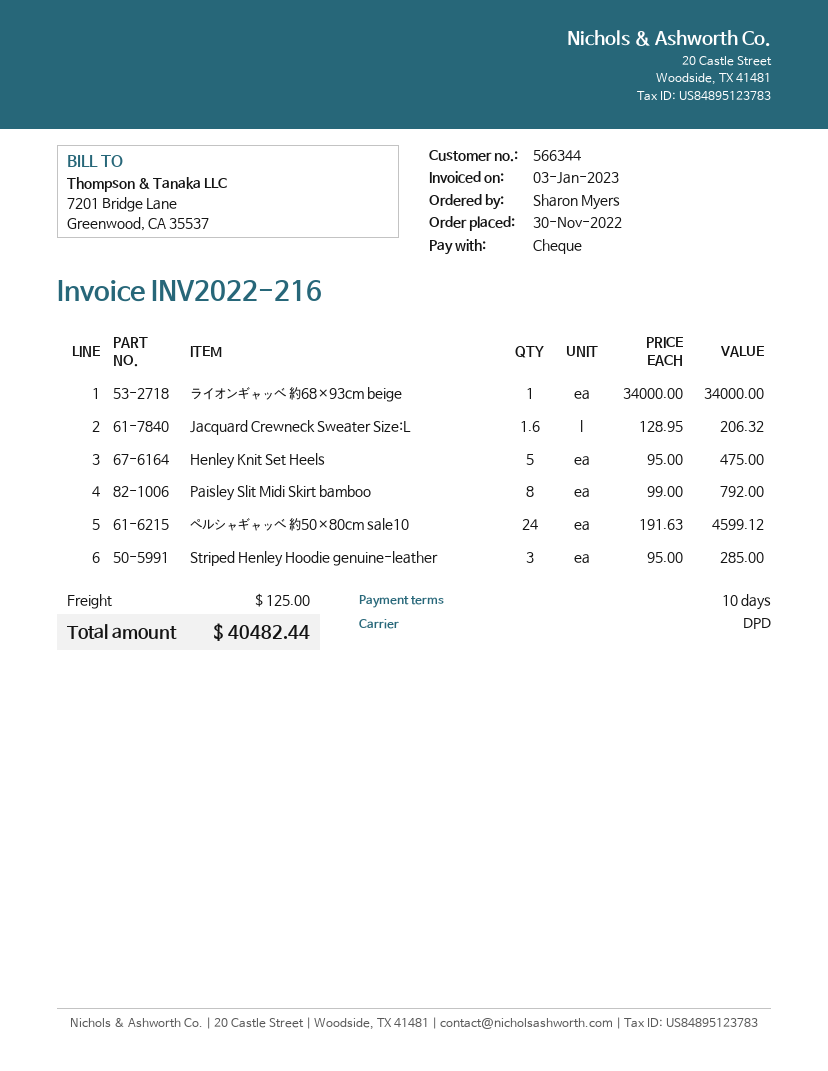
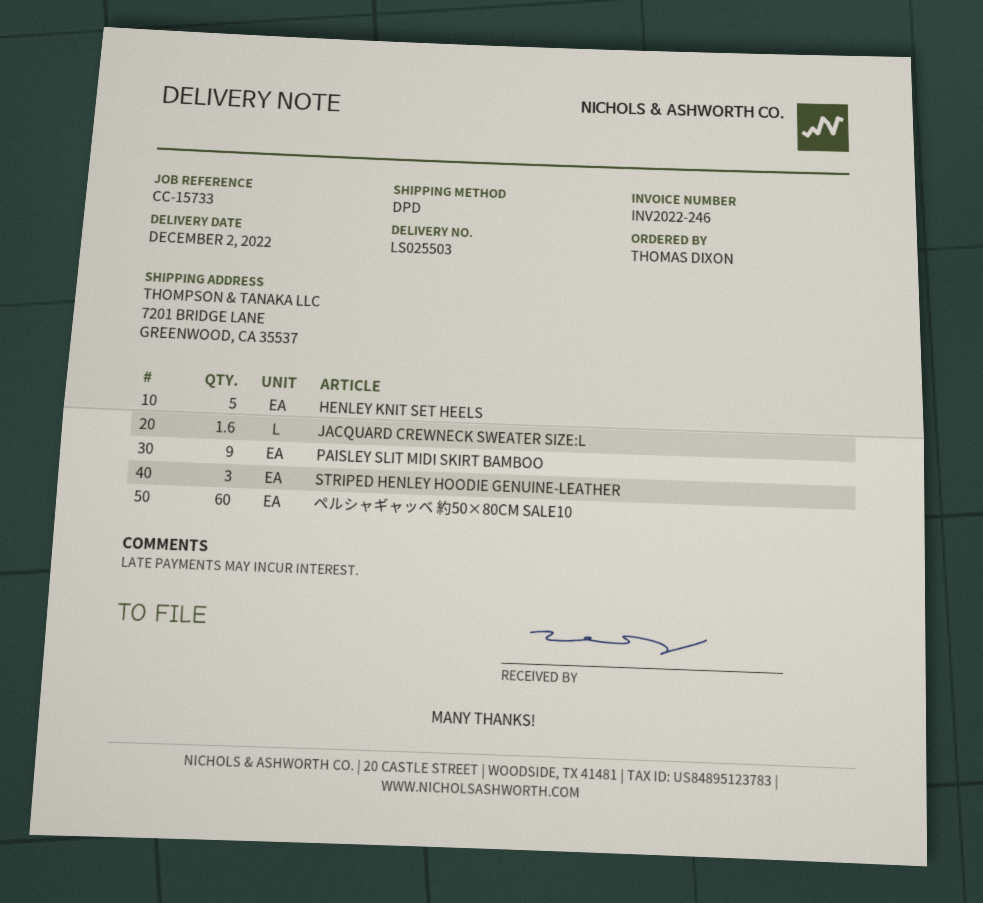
invoice number: INV2022-216 -> INV2022-246
ordered by: Sharon Myers -> THOMAS DIXON
ライオンギャッベ 約68×93cm beige: 1 -> none
Paisley Slit Midi Skirt bamboo: 8 -> 9
ペルシャギャッベ 約50×80cm sale10: 24 -> 60

